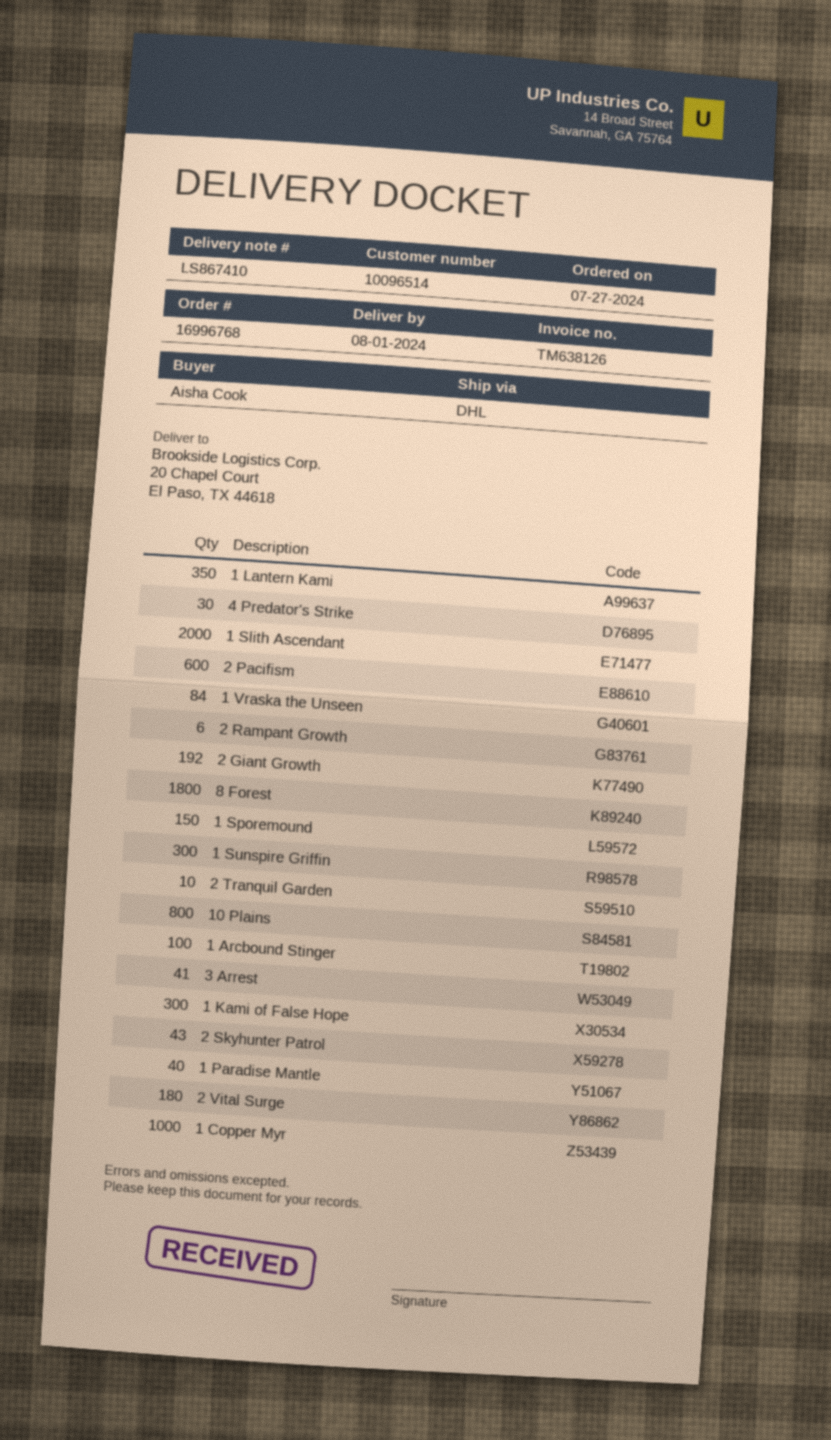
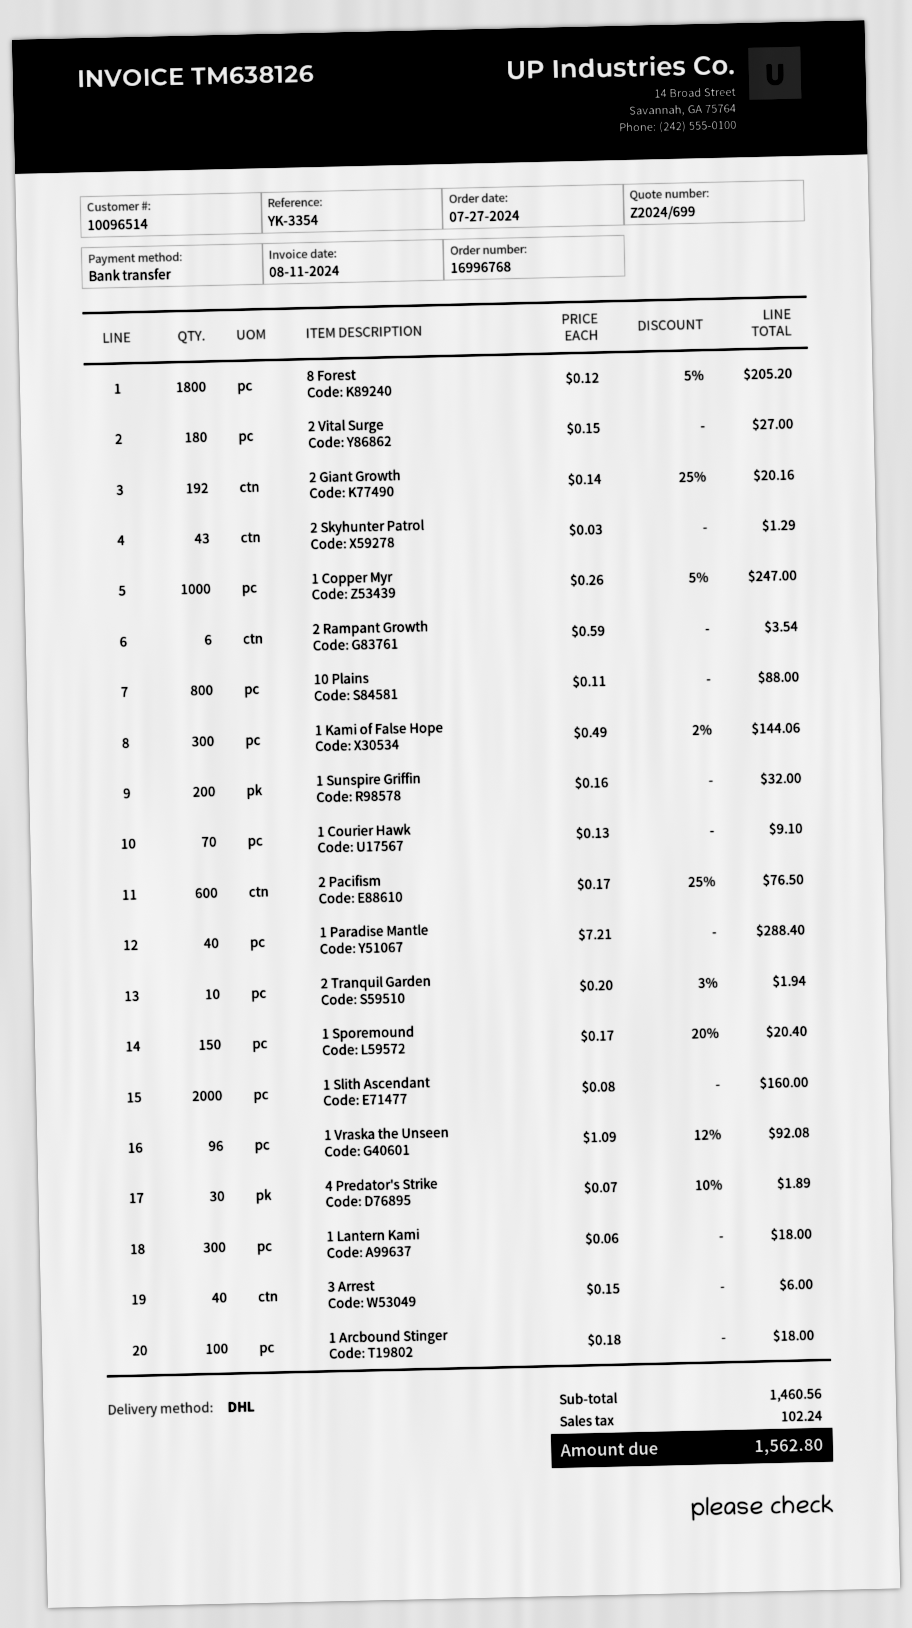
1 Lantern Kami: 350 -> 300
1 Vraska the Unseen: 84 -> 96
1 Sunspire Griffin: 300 -> 200
3 Arrest: 41 -> 40
1 Courier Hawk: none -> 70

